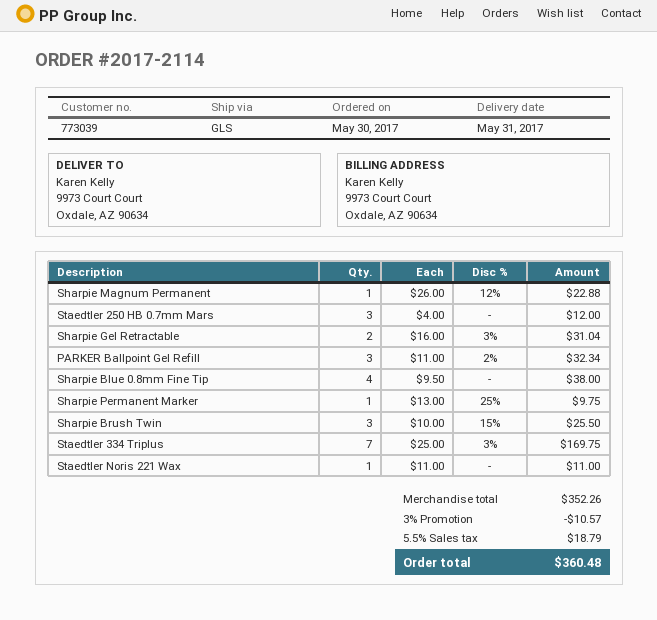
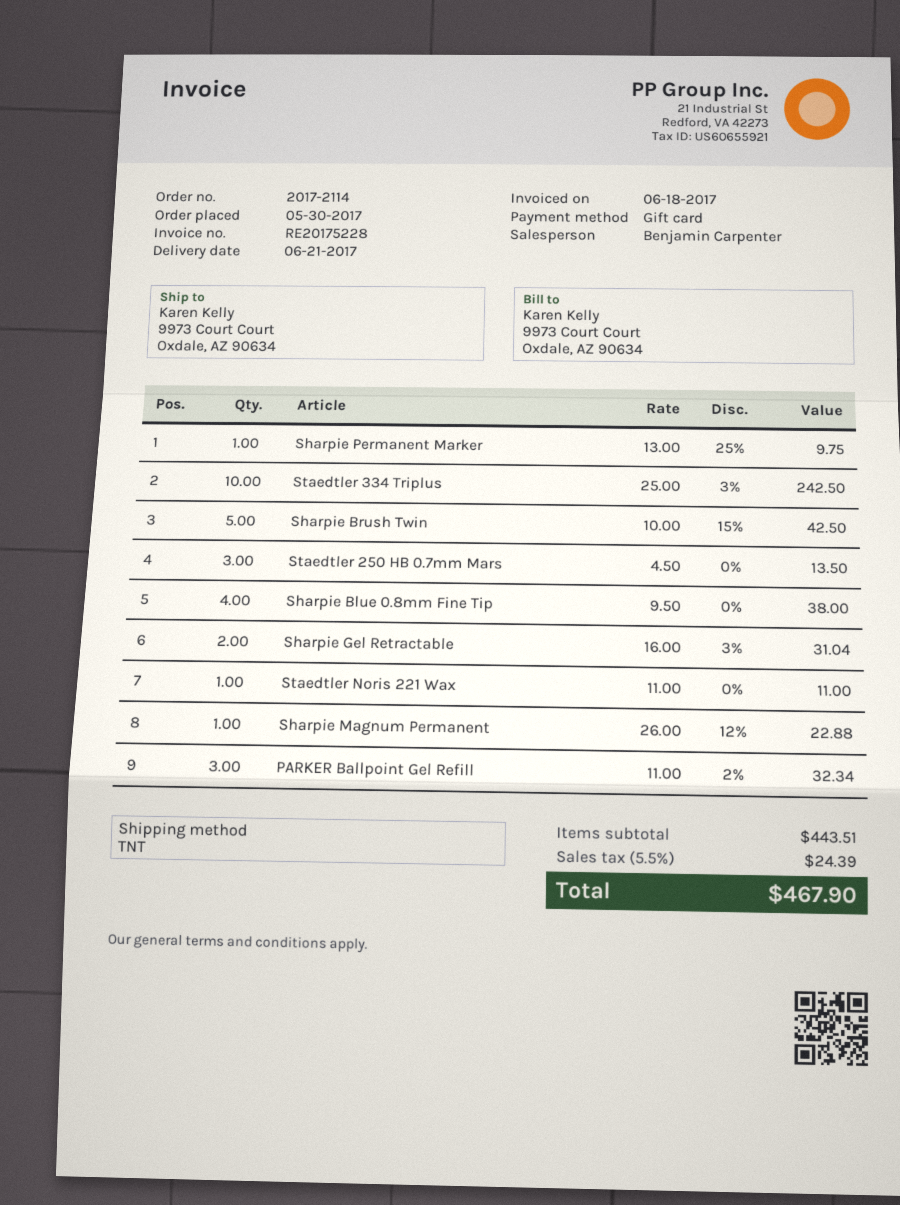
delivery date: 2017-05-31 -> 2017-06-21
shipping method: GLS -> TNT
Staedtler 250 HB 0.7mm Mars: 3 x 4.00 = 12.00 -> 3 x 4.50 = 13.50
Sharpie Brush Twin: 3 x 10.00 - 15% = 25.50 -> 5 x 10.00 - 15% = 42.50
Staedtler 334 Triplus: 7 x 25.00 - 3% = 169.75 -> 10 x 25.00 - 3% = 242.50
subtotal: 352.26 -> 443.51
discount: 3% = 10.57 -> none
tax: 5.5% = 18.79 -> 5.5% = 24.39
total: 360.48 -> 467.90

